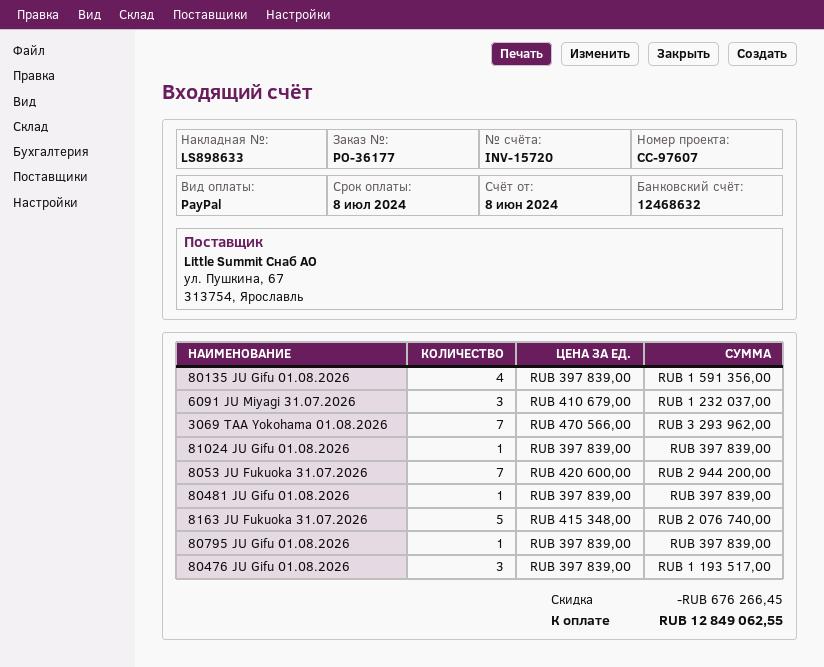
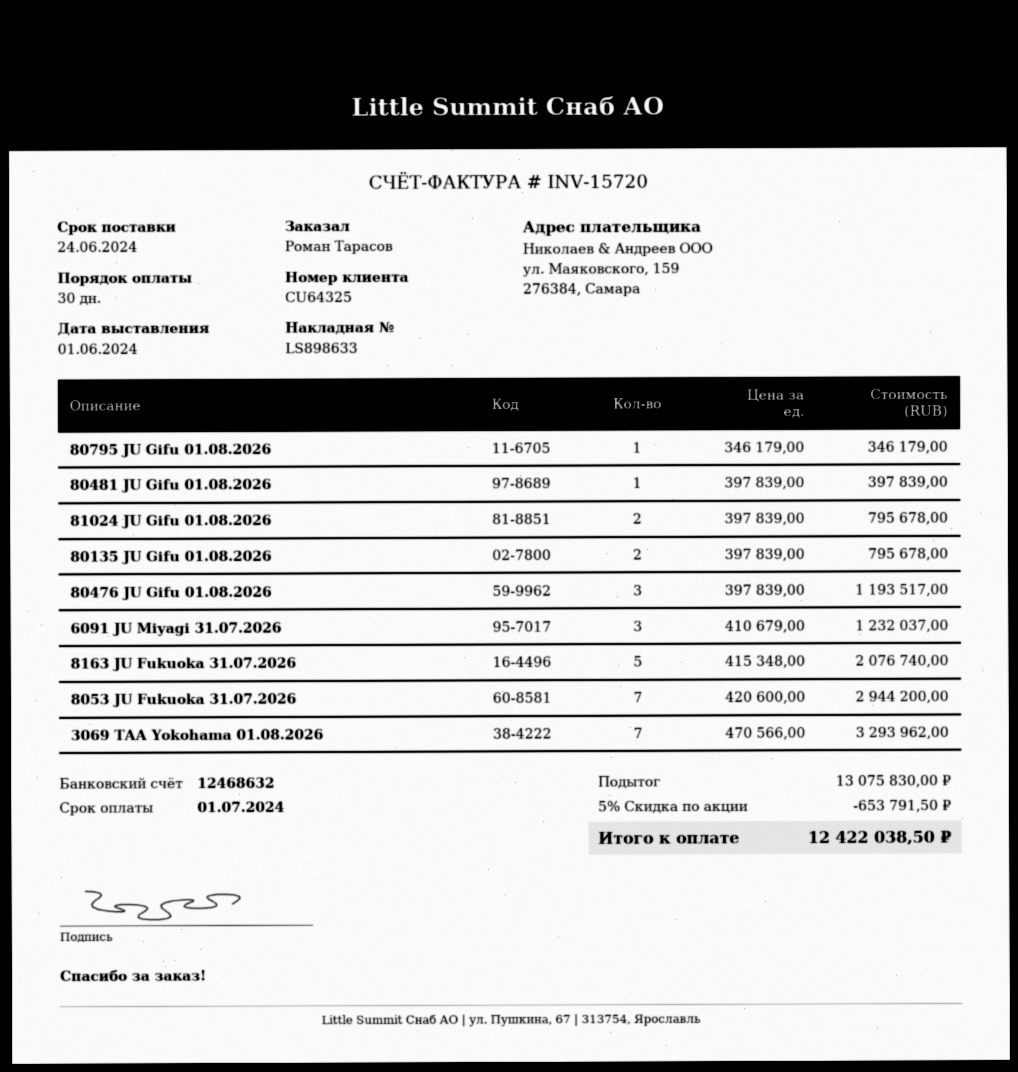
invoice date: 2024-06-08 -> 2024-06-01
due date: 2024-07-08 -> 2024-07-01
80135 JU Gifu 01.08.2026: 4 x 397839.00 = 1591356.00 -> 2 x 397839.00 = 795678.00
81024 JU Gifu 01.08.2026: 1 x 397839.00 = 397839.00 -> 2 x 397839.00 = 795678.00
80795 JU Gifu 01.08.2026: 1 x 397839.00 = 397839.00 -> 1 x 346179.00 = 346179.00
discount: 676266.45 -> 653791.50
total: 12849062.55 -> 12422038.50

